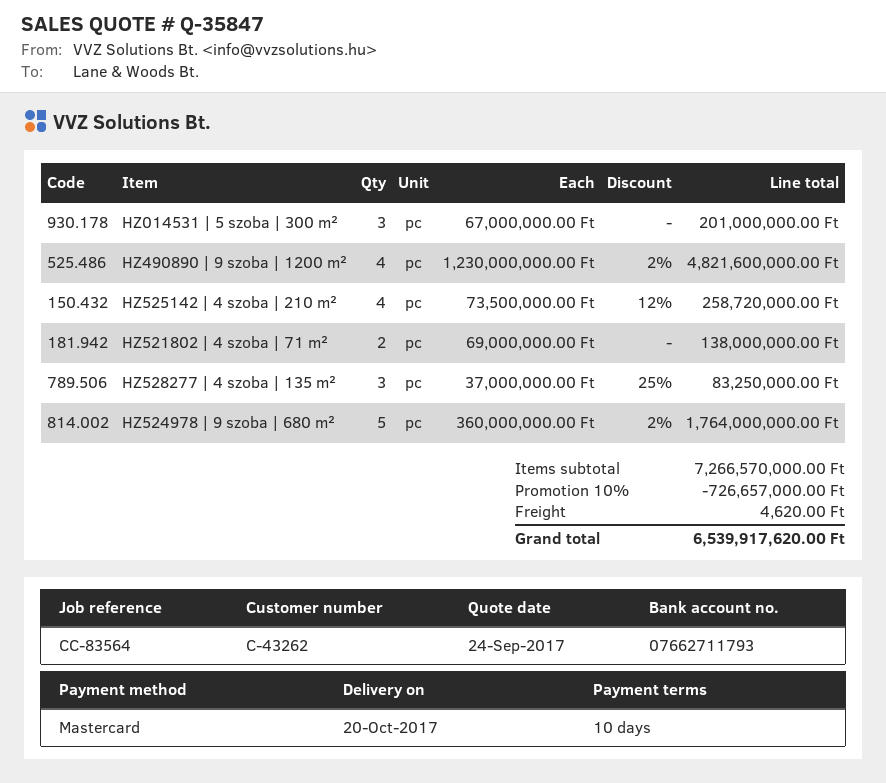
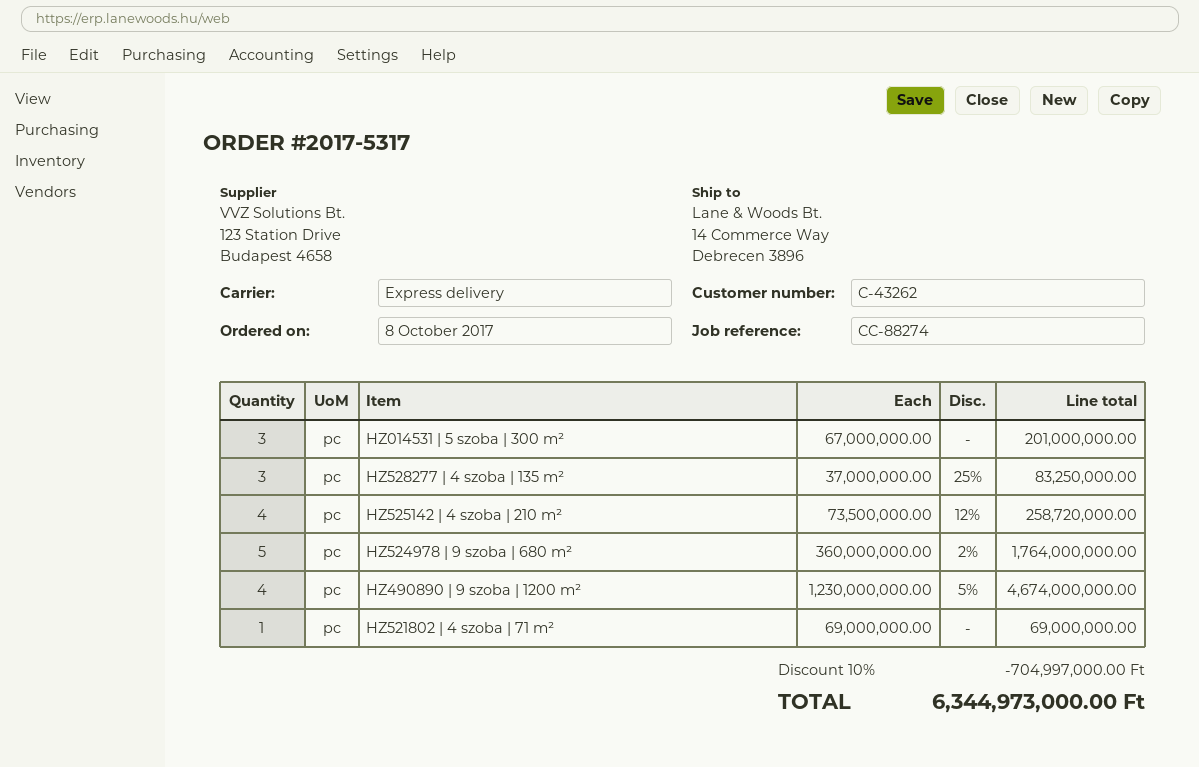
reference: CC-83564 -> CC-88274
HZ490890 | 9 szoba | 1200 m²: 4 x 1230000000.00 - 2% = 4821600000.00 -> 4 x 1230000000.00 - 5% = 4674000000.00
HZ521802 | 4 szoba | 71 m²: 2 x 69000000.00 = 138000000.00 -> 1 x 69000000.00 = 69000000.00
discount: 10% = 726657000.00 -> 10% = 704997000.00
shipping: 4620.00 -> none
total: 6539917620.00 -> 6344973000.00

